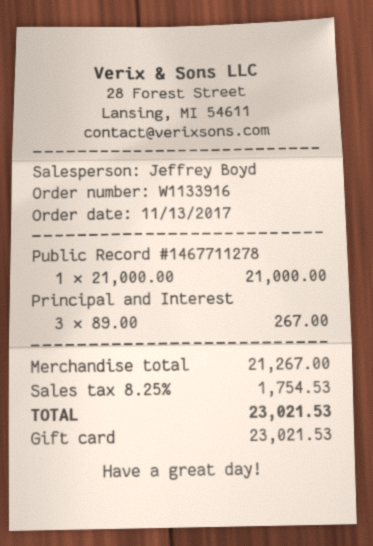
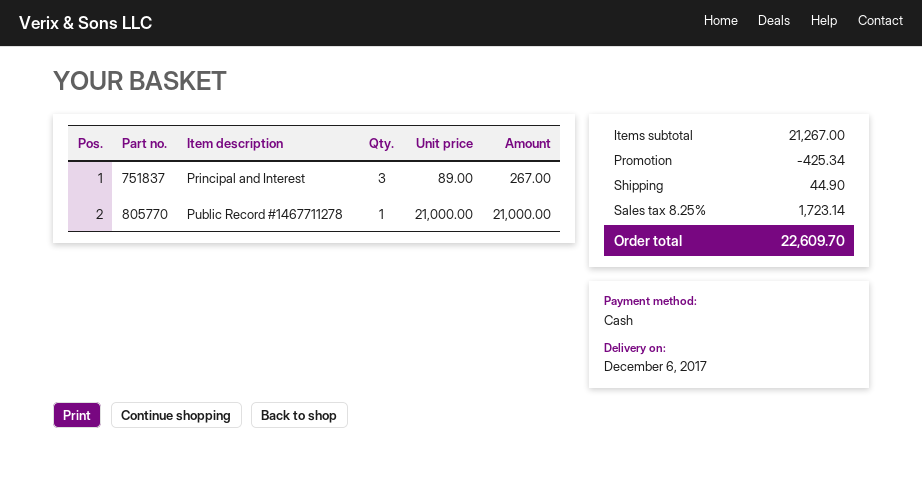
payment method: gift card -> cash
discount: none -> 425.34
shipping: none -> 44.90
tax: 8.25% = 1754.53 -> 8.25% = 1723.14
total: 23021.53 -> 22609.70

